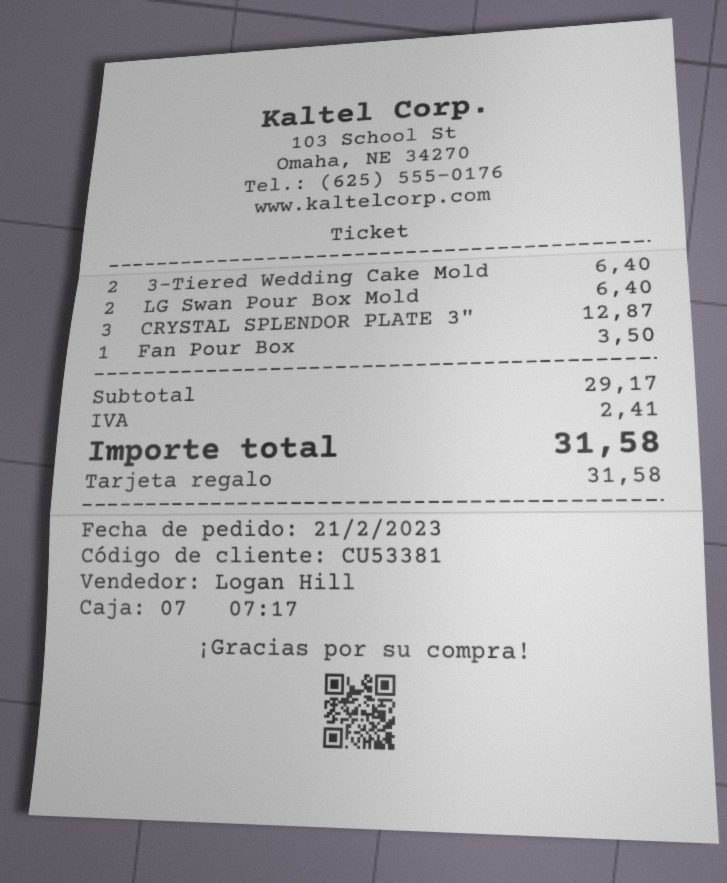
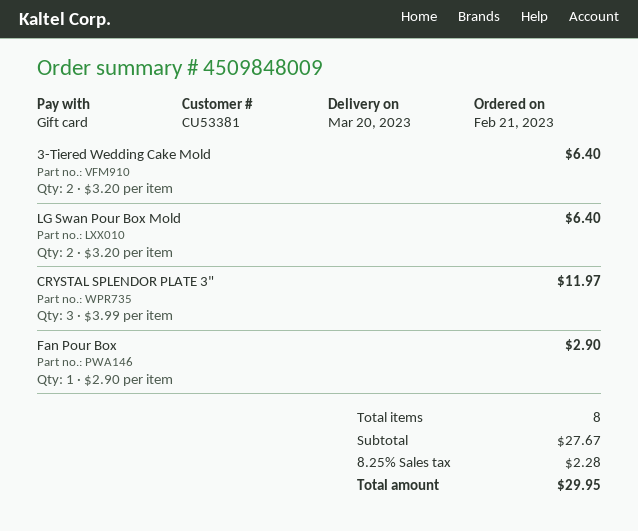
CRYSTAL SPLENDOR PLATE 3": 3 for 12.87 -> 3 for 11.97
Fan Pour Box: 1 for 3.50 -> 1 for 2.90
subtotal: 29.17 -> 27.67
tax: 2.41 -> 2.28
total: 31.58 -> 29.95

